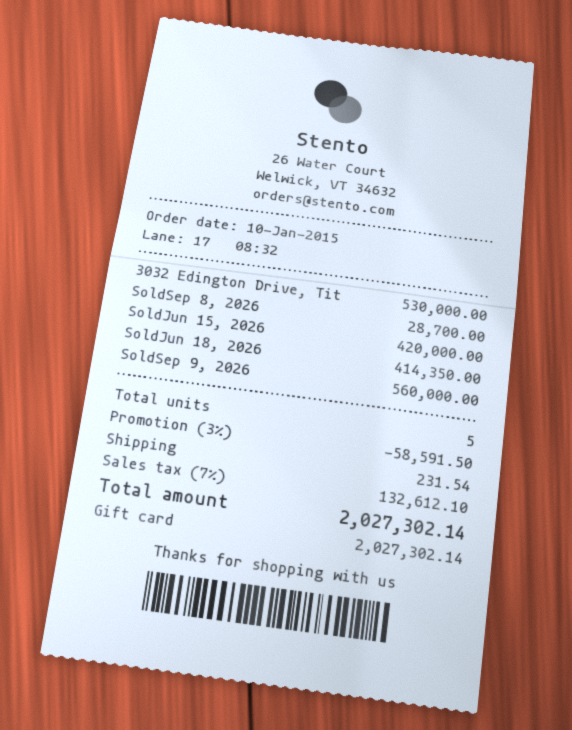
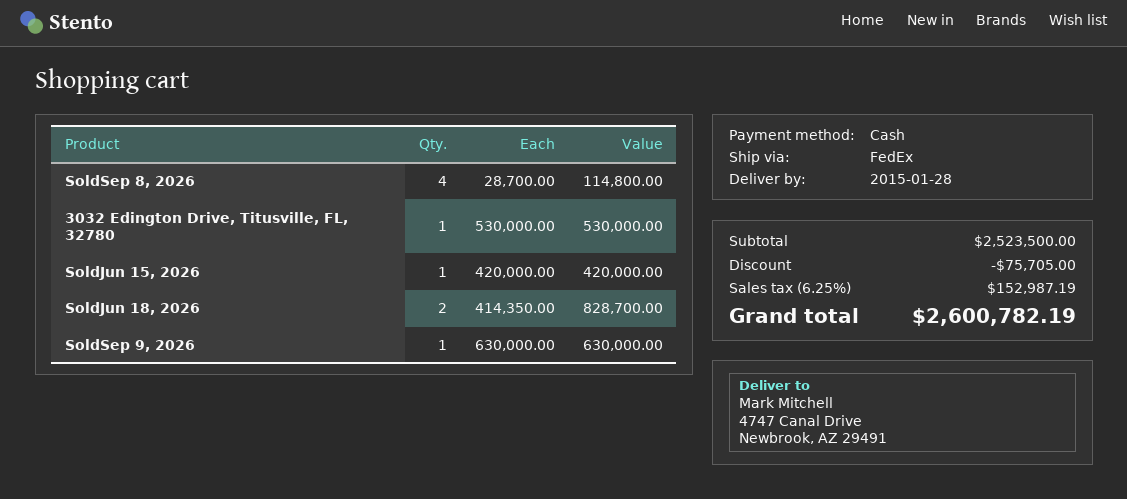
payment method: gift card -> cash
SoldSep 8, 2026: 1 x 28700.00 = 28700.00 -> 4 x 28700.00 = 114800.00
SoldJun 18, 2026: 1 x 414350.00 = 414350.00 -> 2 x 414350.00 = 828700.00
SoldSep 9, 2026: 1 x 560000.00 = 560000.00 -> 1 x 630000.00 = 630000.00
discount: 58591.50 -> 75705.00
shipping: 231.54 -> none
tax: 7% = 132612.10 -> 6.25% = 152987.19
total: 2027302.14 -> 2600782.19

